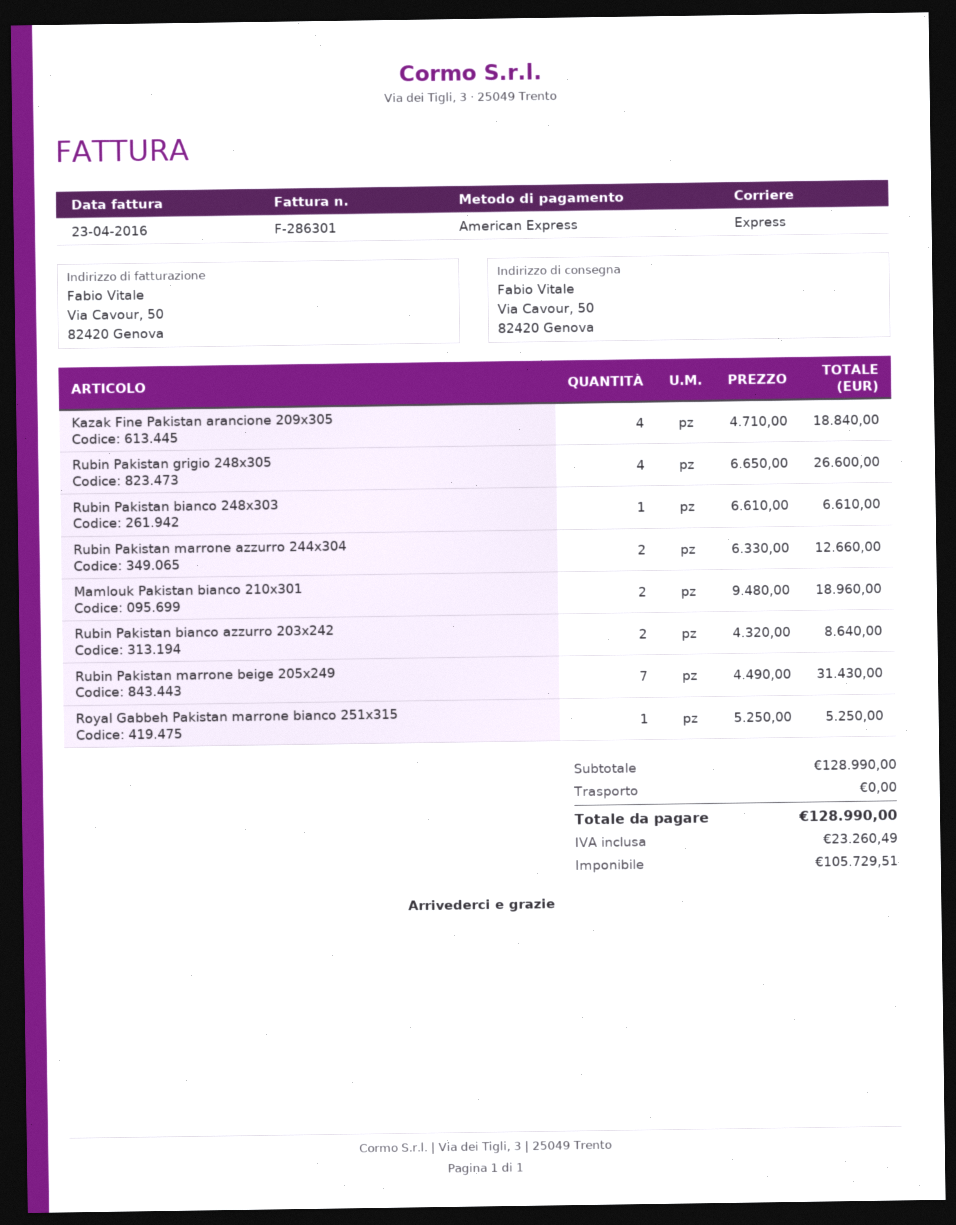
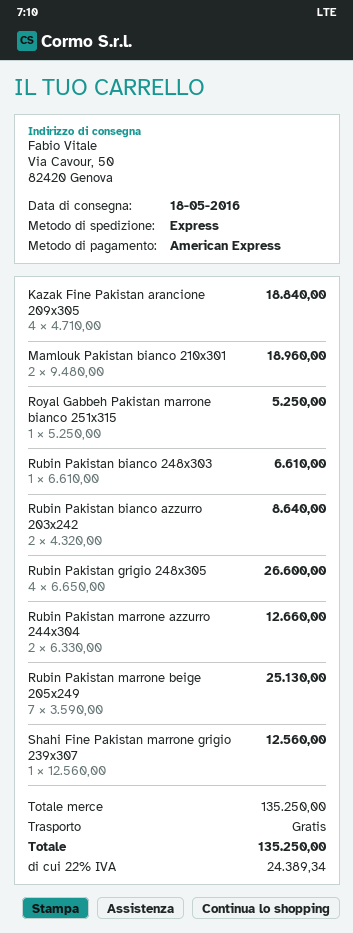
Rubin Pakistan marrone beige 205x249: 7 x 4490.00 = 31430.00 -> 7 x 3590.00 = 25130.00
Shahi Fine Pakistan marrone grigio 239x307: none -> 1 x 12560.00 = 12560.00
subtotal: 128990.00 -> 135250.00
tax: 23260.49 -> 24389.34
total: 128990.00 -> 135250.00

